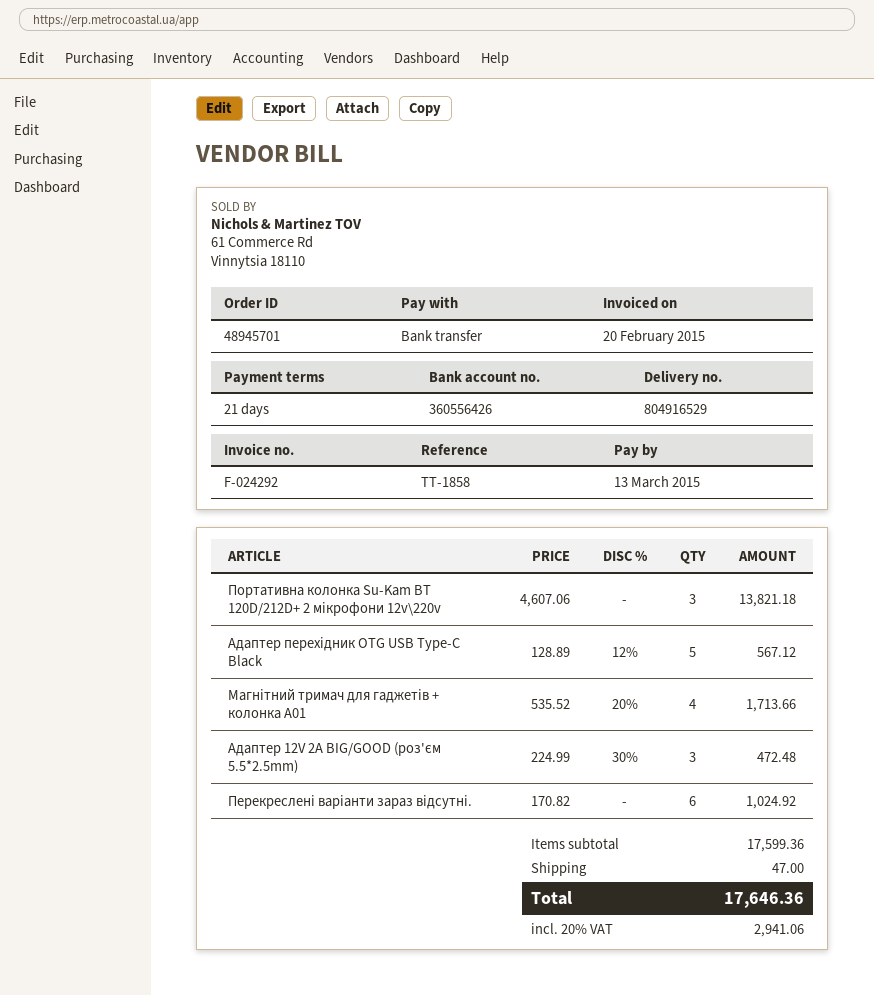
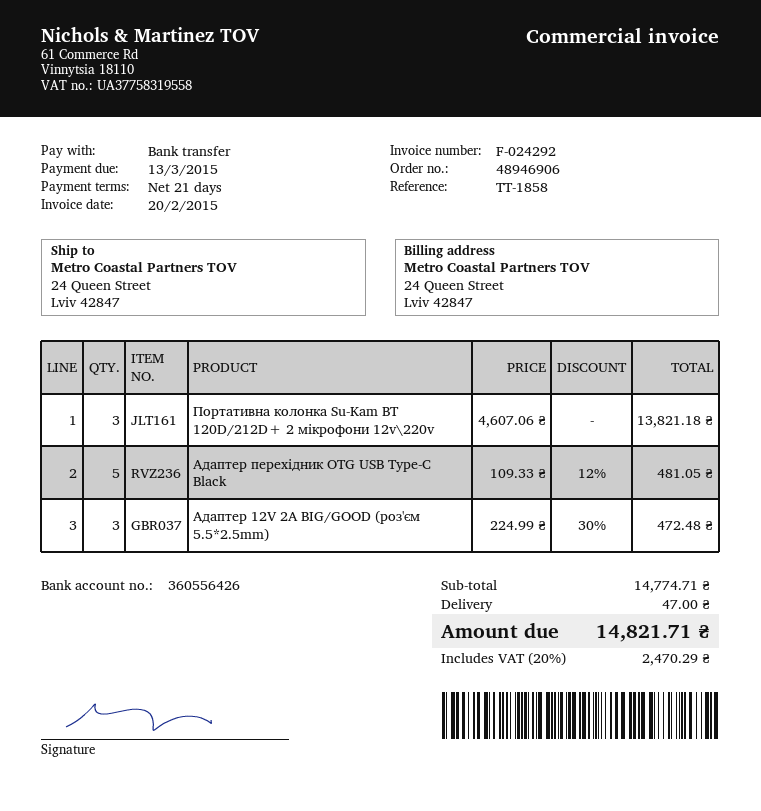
order number: 48945701 -> 48946906
Адаптер перехідник OTG USB Type-C Black: 5 x 128.89 - 12% = 567.12 -> 5 x 109.33 - 12% = 481.05
Магнітний тримач для гаджетів + колонка A01: 4 x 535.52 - 20% = 1713.66 -> none
Перекреслені варіанти зараз відсутні.: 6 x 170.82 = 1024.92 -> none
subtotal: 17599.36 -> 14774.71
tax: 20% = 2941.06 -> 20% = 2470.29
total: 17646.36 -> 14821.71

